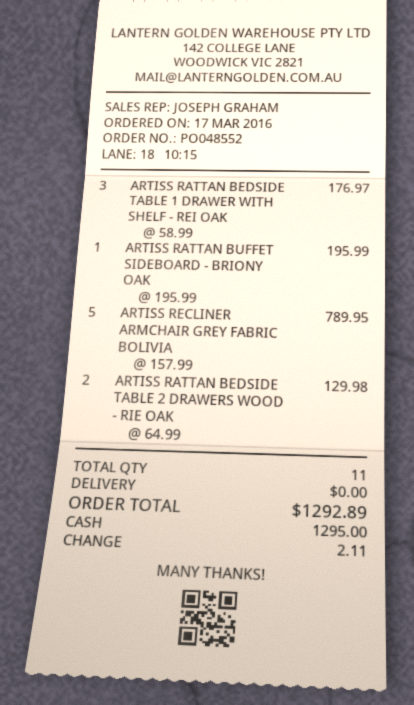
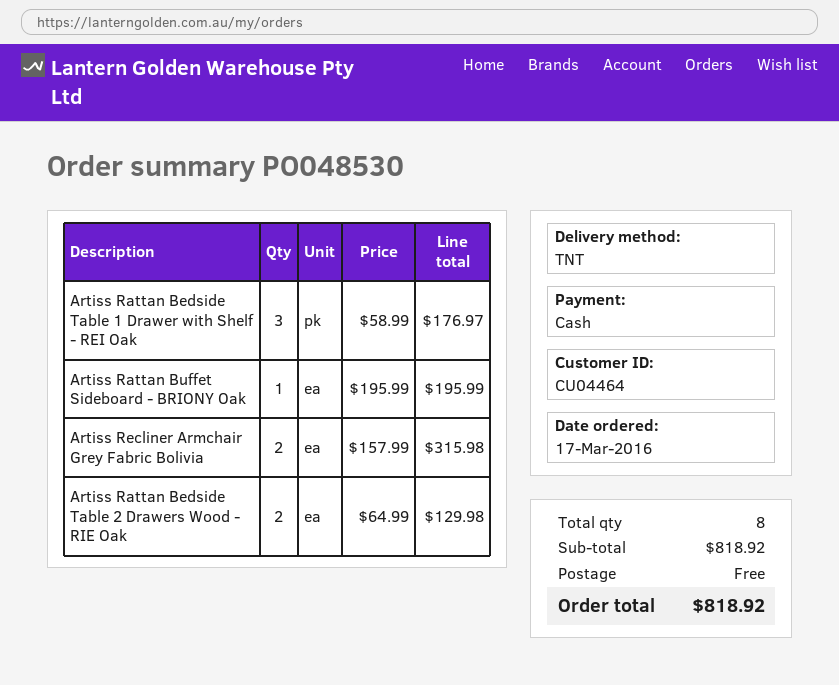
order number: PO048552 -> PO048530
ARTISS RECLINER ARMCHAIR GREY FABRIC BOLIVIA: 5 x 157.99 = 789.95 -> 2 x 157.99 = 315.98
total quantity: 11 -> 8
total: 1292.89 -> 818.92

